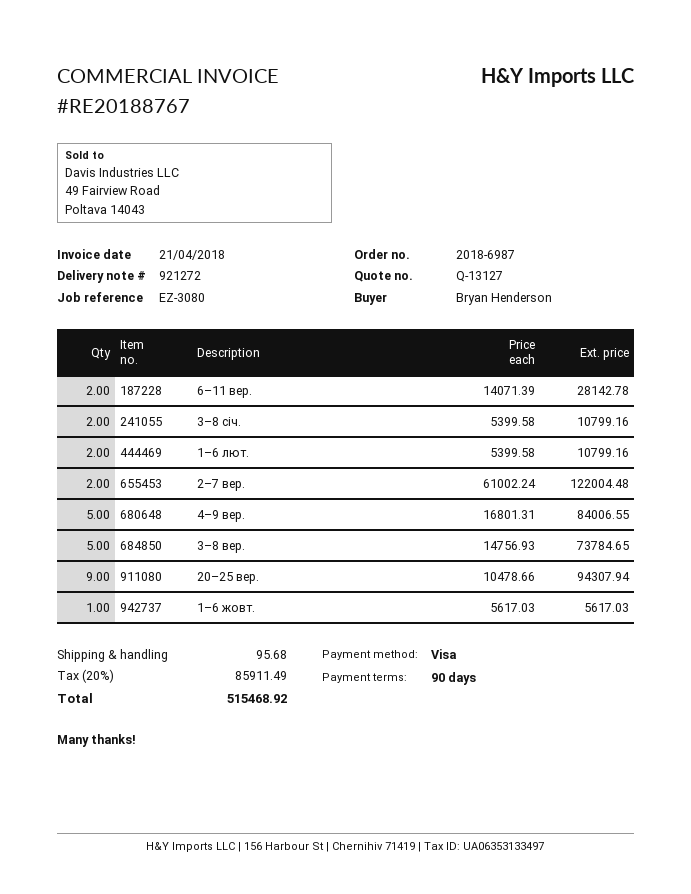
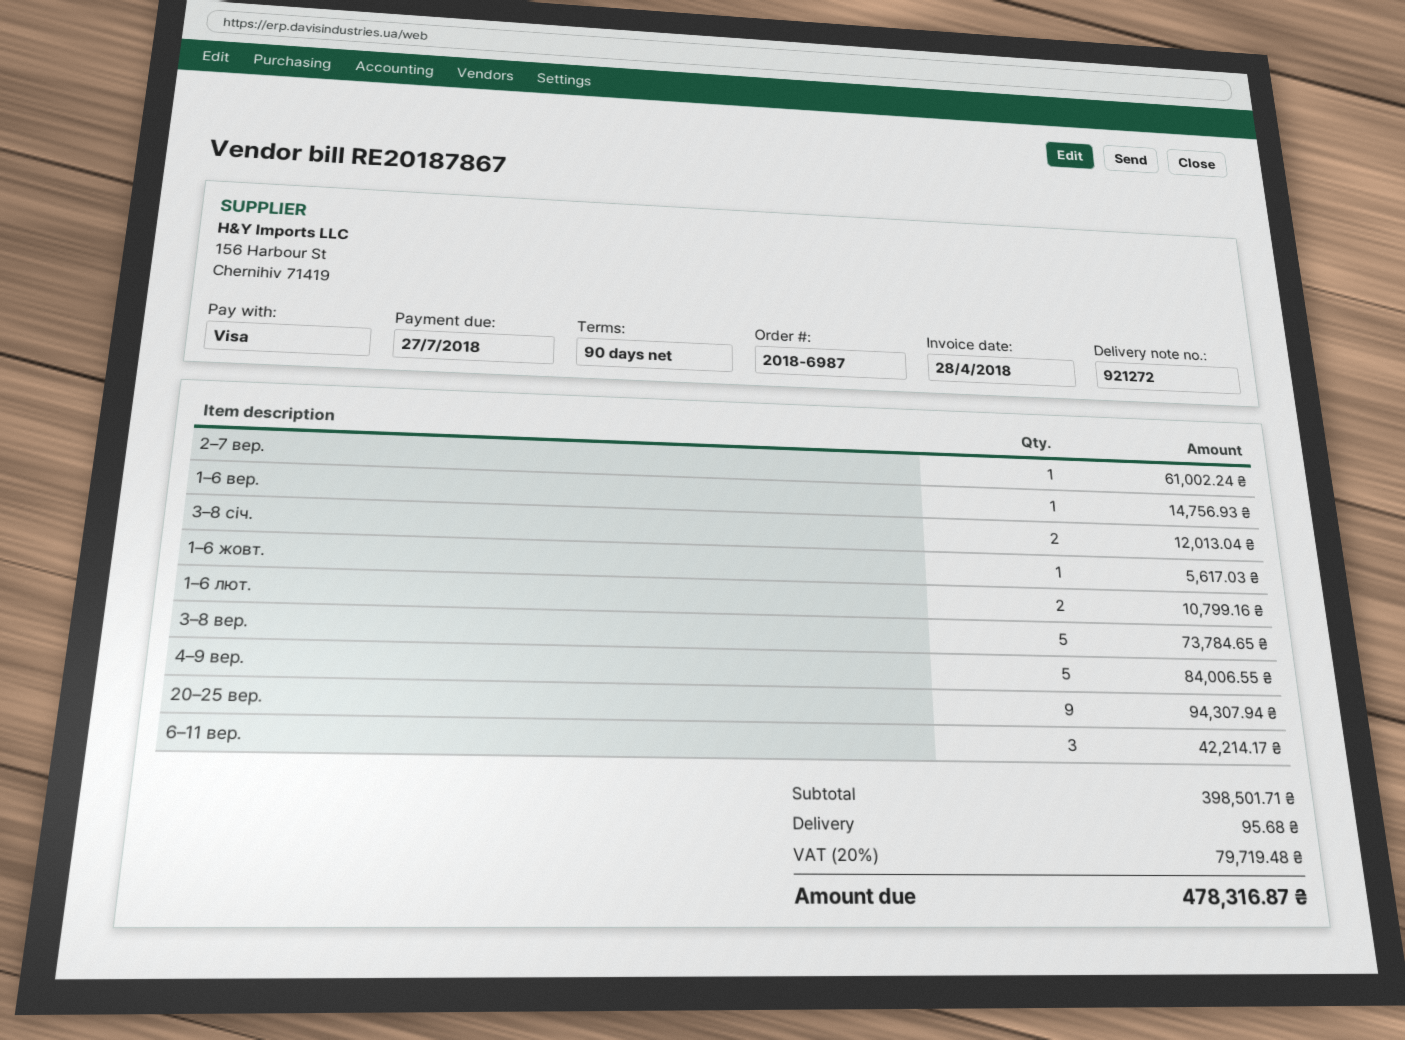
invoice number: RE20188767 -> RE20187867
invoice date: 2018-04-21 -> 2018-04-28
6–11 вер.: 2 for 28142.78 -> 3 for 42214.17
3–8 січ.: 2 for 10799.16 -> 2 for 12013.04
2–7 вер.: 2 for 122004.48 -> 1 for 61002.24
1–6 вер.: none -> 1 for 14756.93
tax: 20% = 85911.49 -> 20% = 79719.48
total: 515468.92 -> 478316.87

